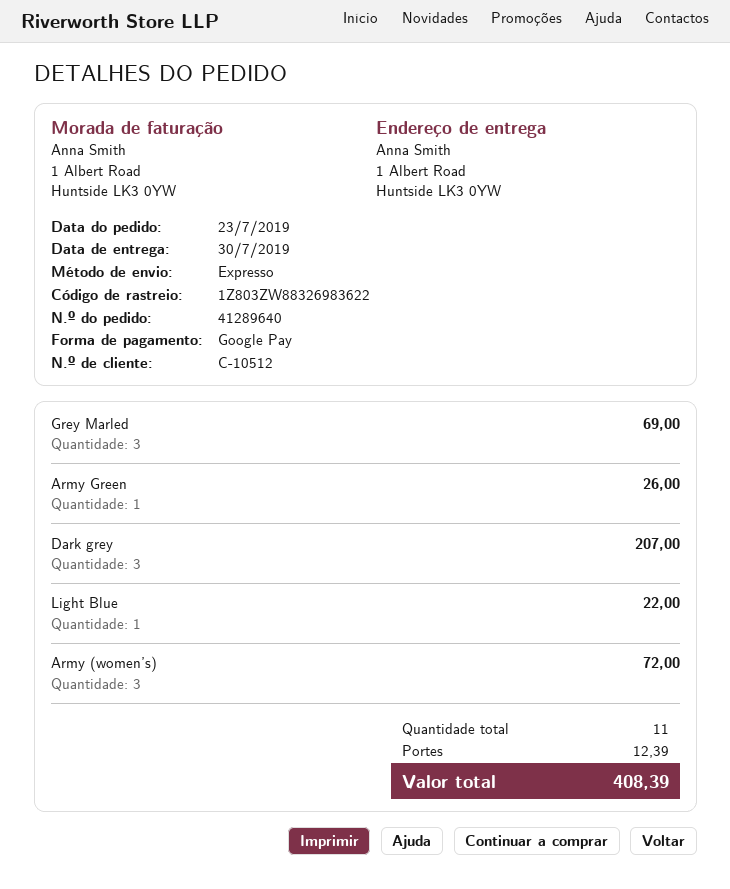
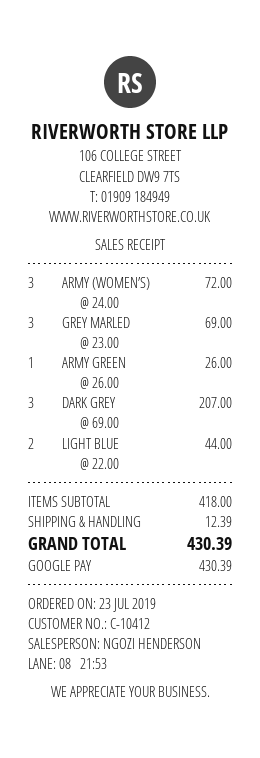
customer number: C-10512 -> C-10412
Light Blue: 1 for 22.00 -> 2 for 44.00
total: 408.39 -> 430.39

